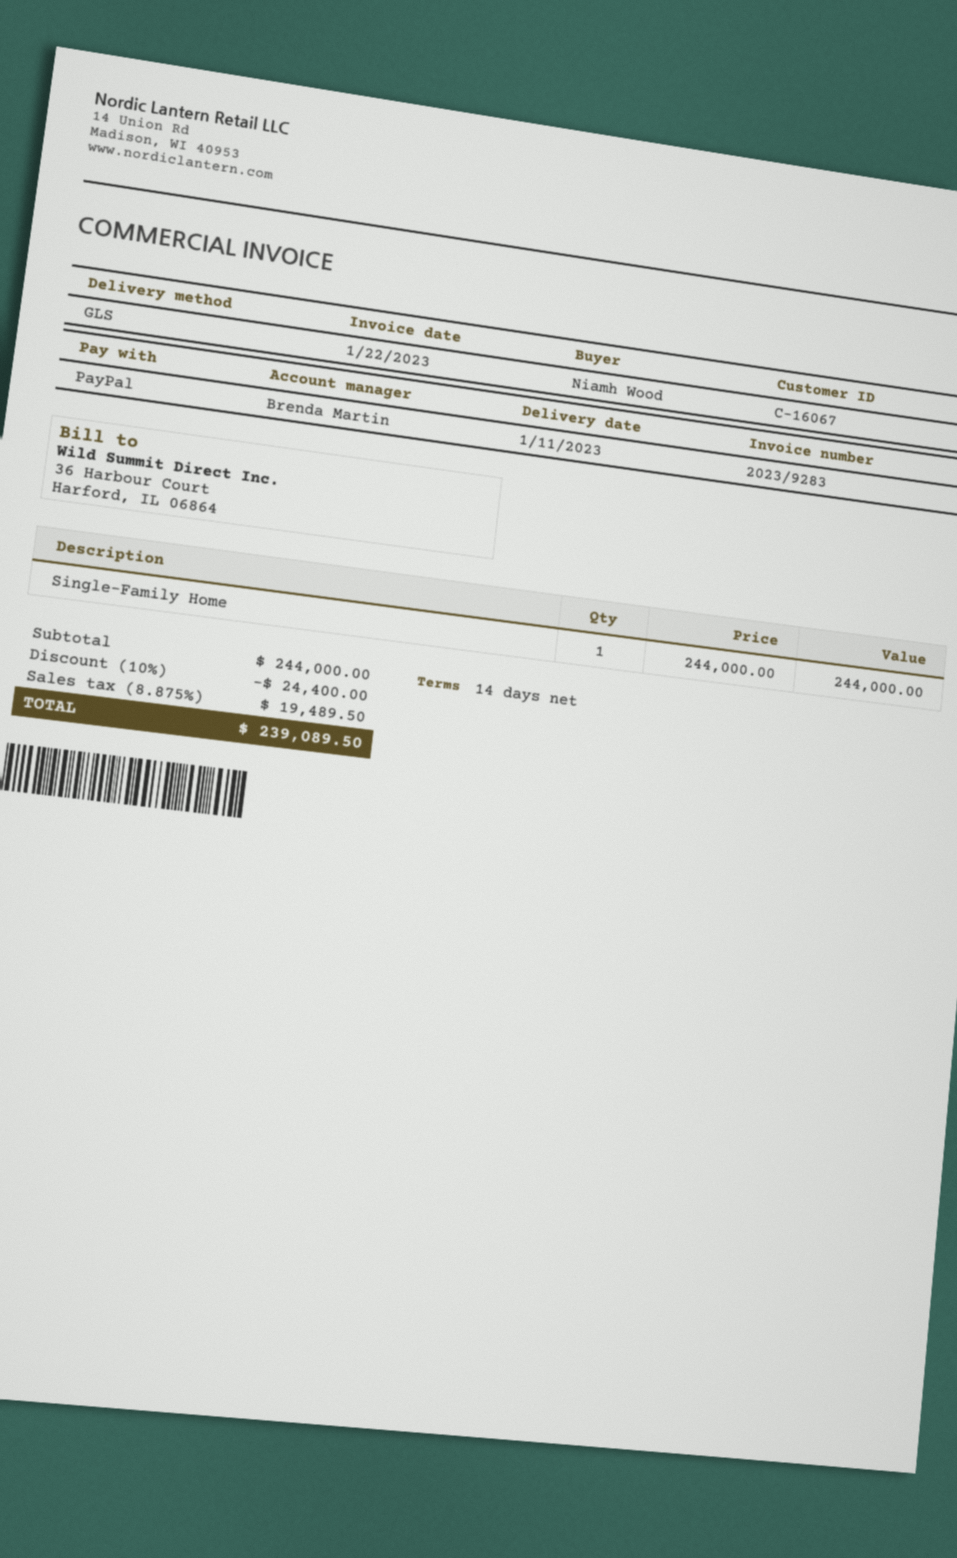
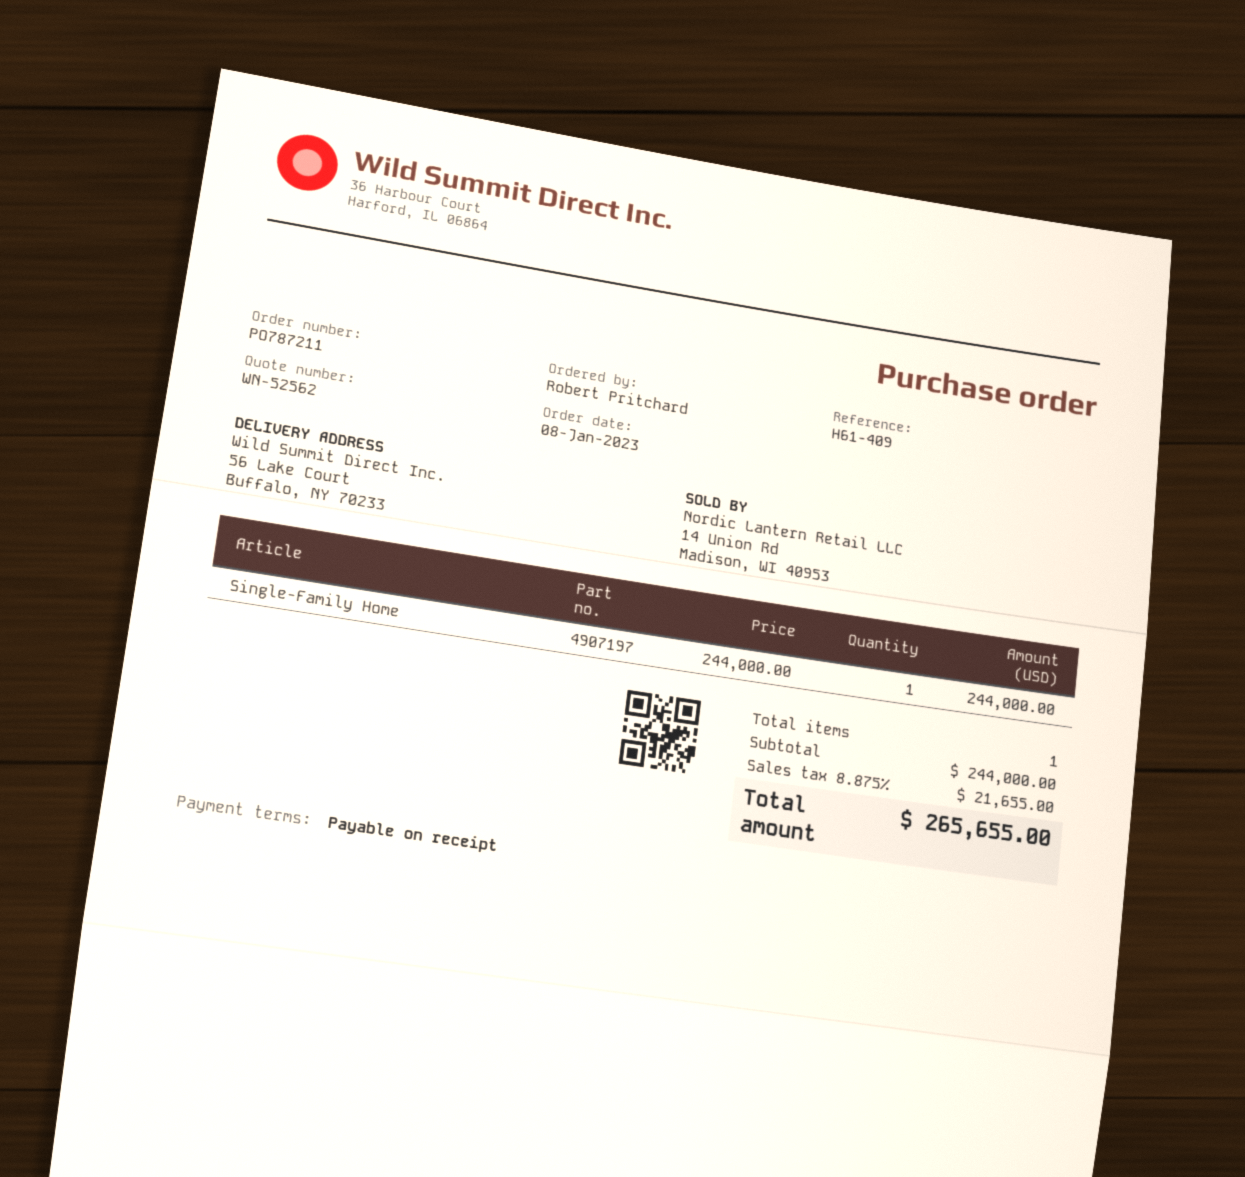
payment terms: 14 days -> on receipt
ordered by: Niamh Wood -> Robert Pritchard
discount: 10% = 24400.00 -> none
tax: 8.875% = 19489.50 -> 8.875% = 21655.00
total: 239089.50 -> 265655.00

